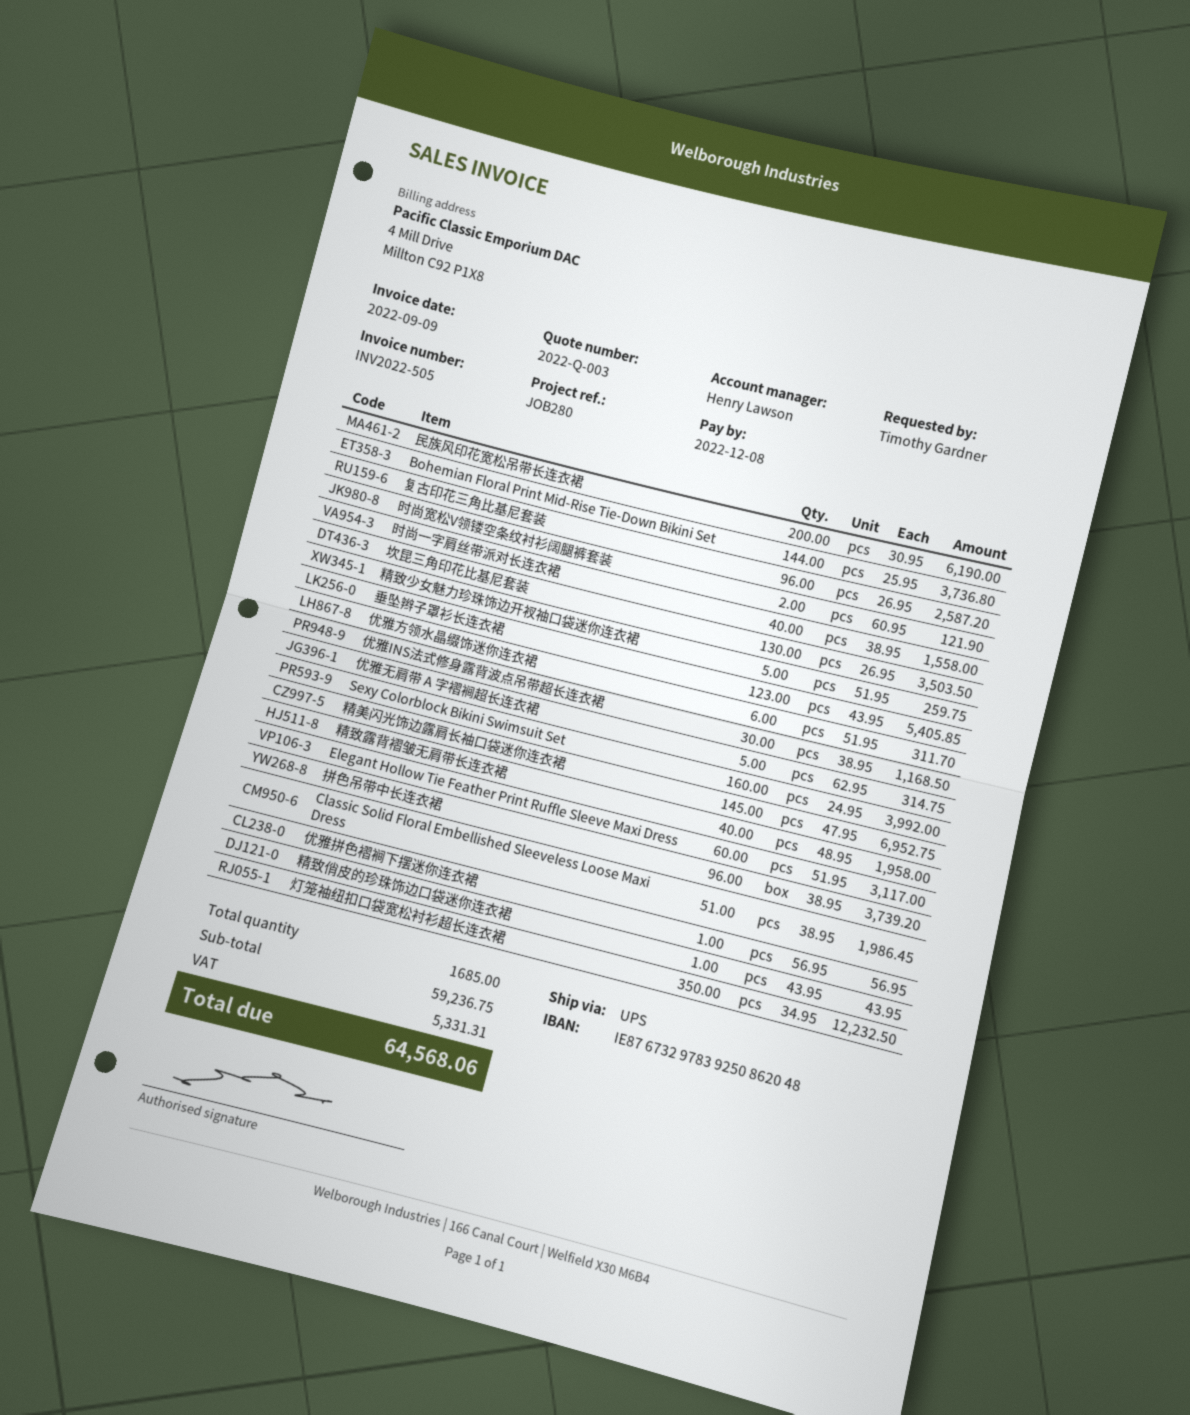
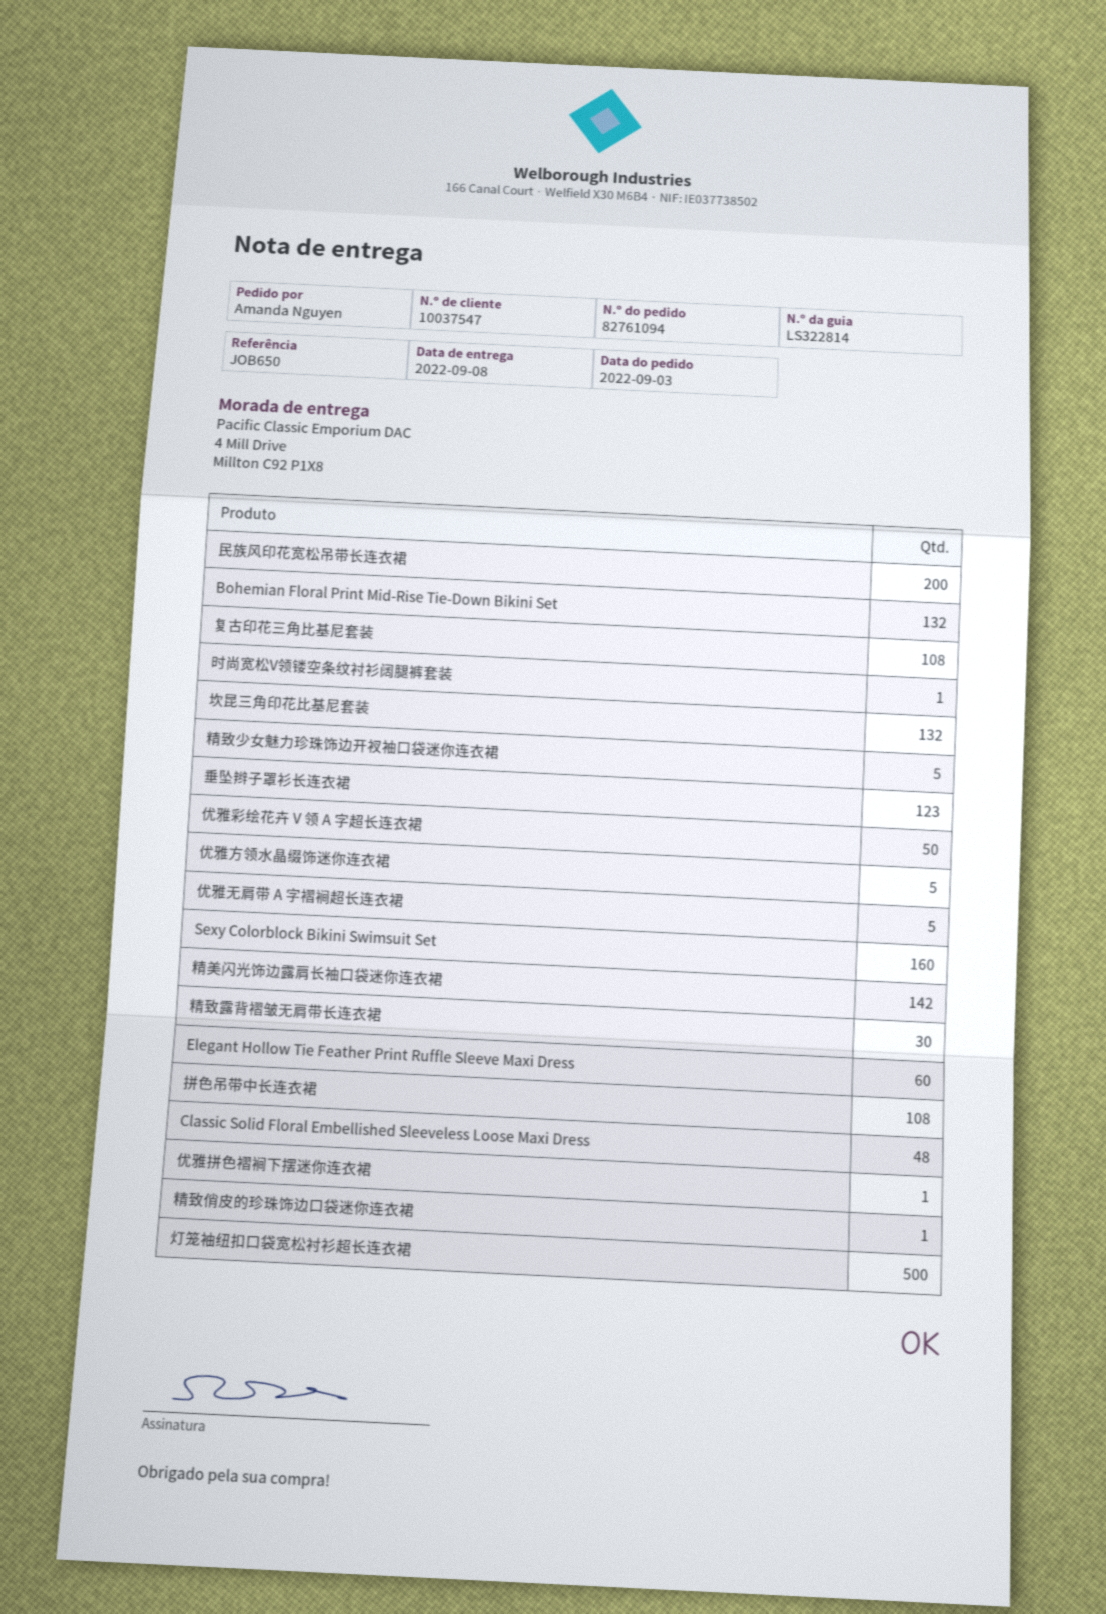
reference: JOB280 -> JOB650
ordered by: Timothy Gardner -> Amanda Nguyen
Bohemian Floral Print Mid-Rise Tie-Down Bikini Set: 144 -> 132
复古印花三角比基尼套装: 96 -> 108
时尚宽松V领镂空条纹衬衫阔腿裤套装: 2 -> 1
时尚一字肩丝带派对长连衣裙: 40 -> none
坎昆三角印花比基尼套装: 130 -> 132
优雅方领水晶缀饰迷你连衣裙: 6 -> 5
优雅INS法式修身露背波点吊带超长连衣裙: 30 -> none
精美闪光饰边露肩长袖口袋迷你连衣裙: 145 -> 142
精致露背褶皱无肩带长连衣裙: 40 -> 30
拼色吊带中长连衣裙: 96 -> 108
Classic Solid Floral Embellished Sleeveless Loose Maxi Dress: 51 -> 48
灯笼袖纽扣口袋宽松衬衫超长连衣裙: 350 -> 500
优雅彩绘花卉 V 领 A 字超长连衣裙: none -> 50

